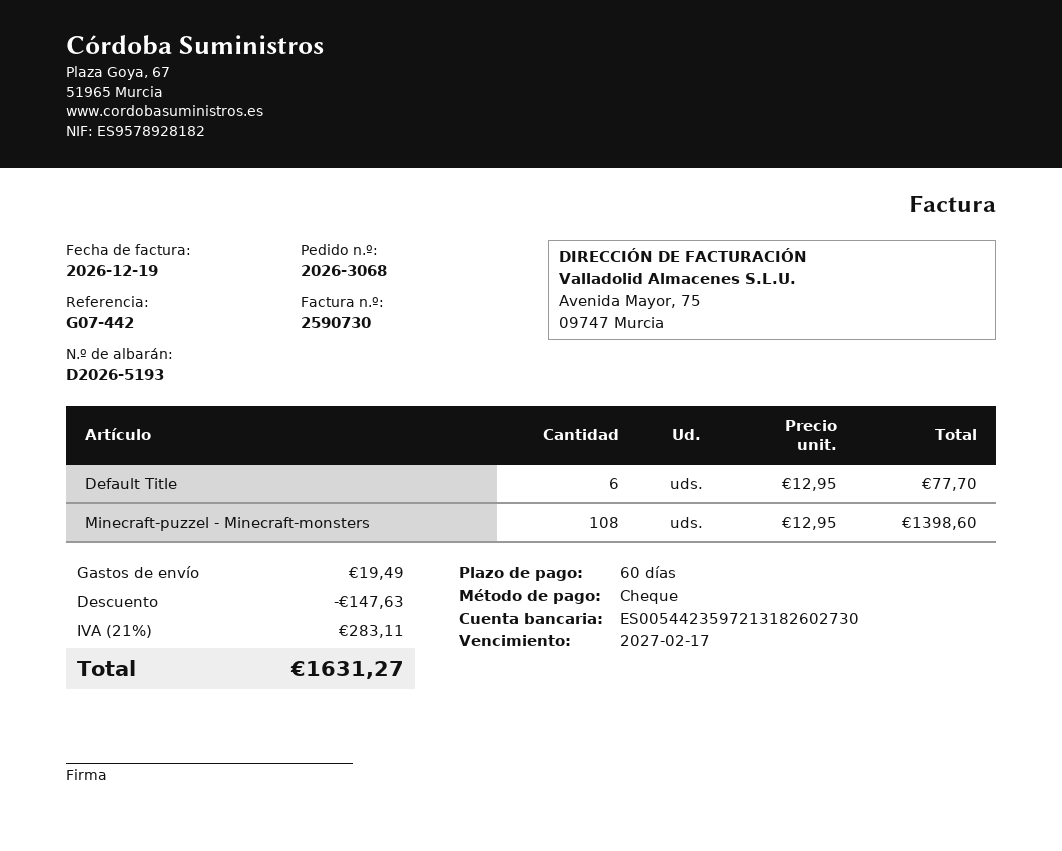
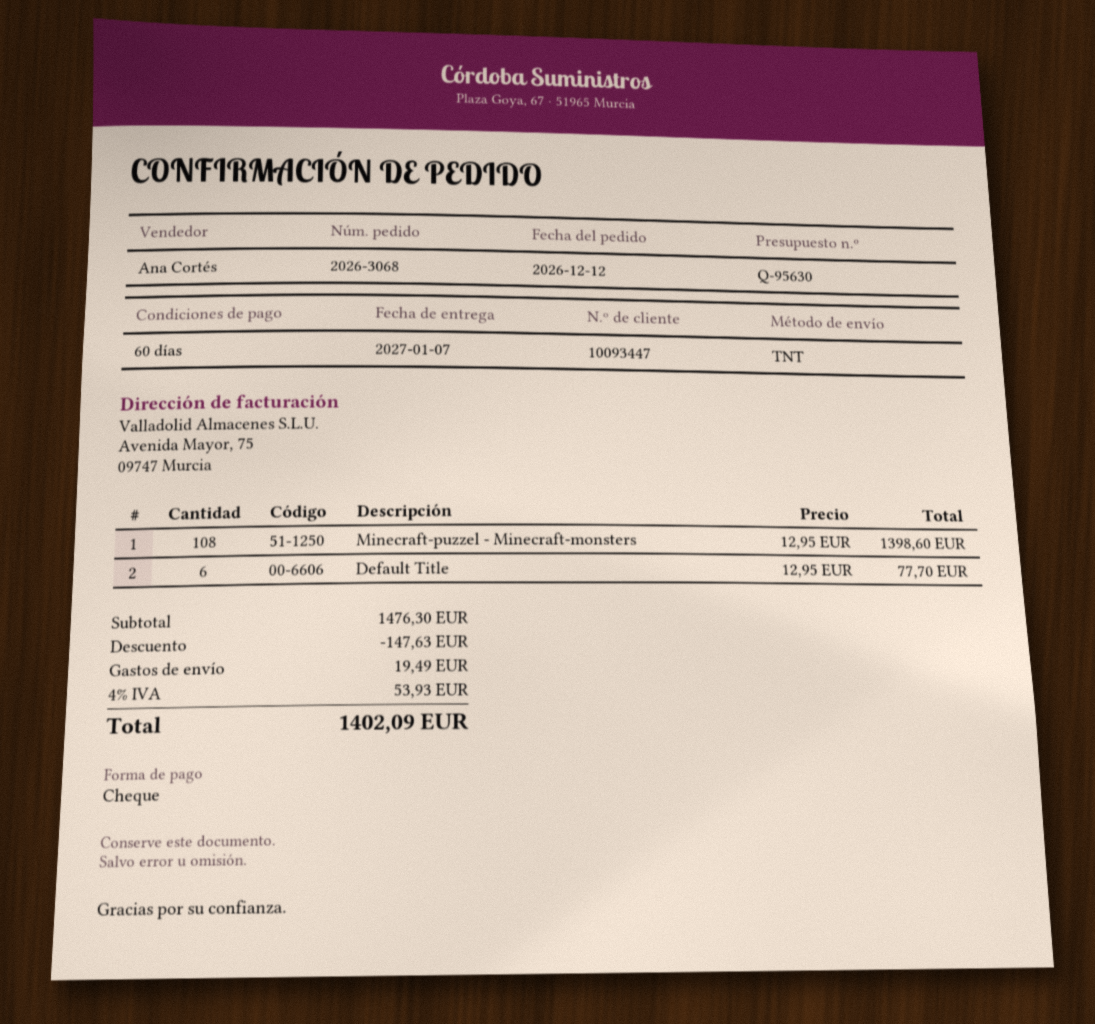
tax: 21% = 283.11 -> 4% = 53.93
total: 1631.27 -> 1402.09

